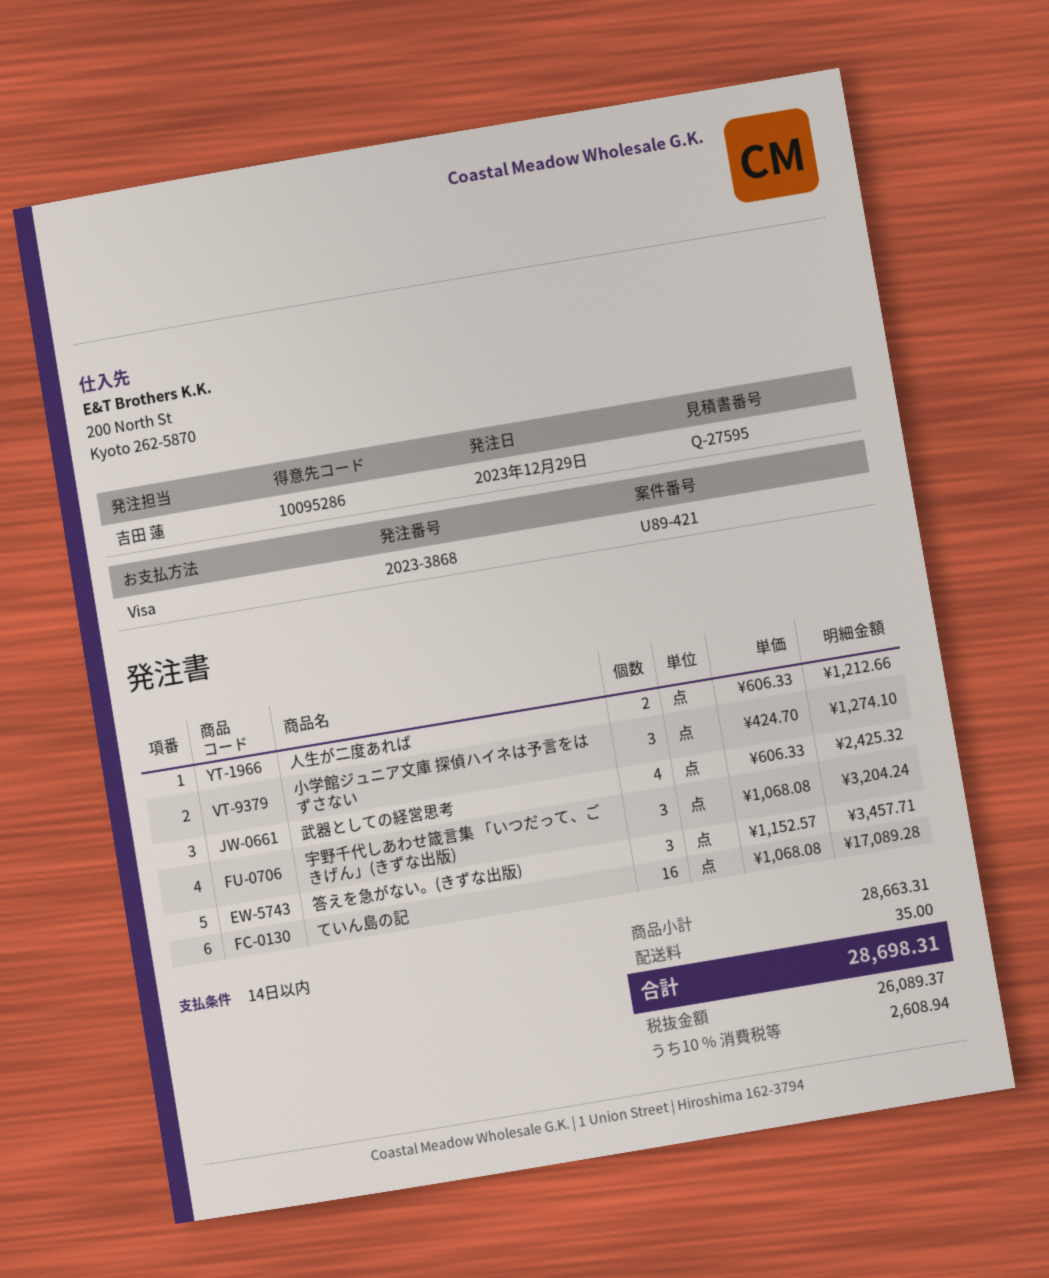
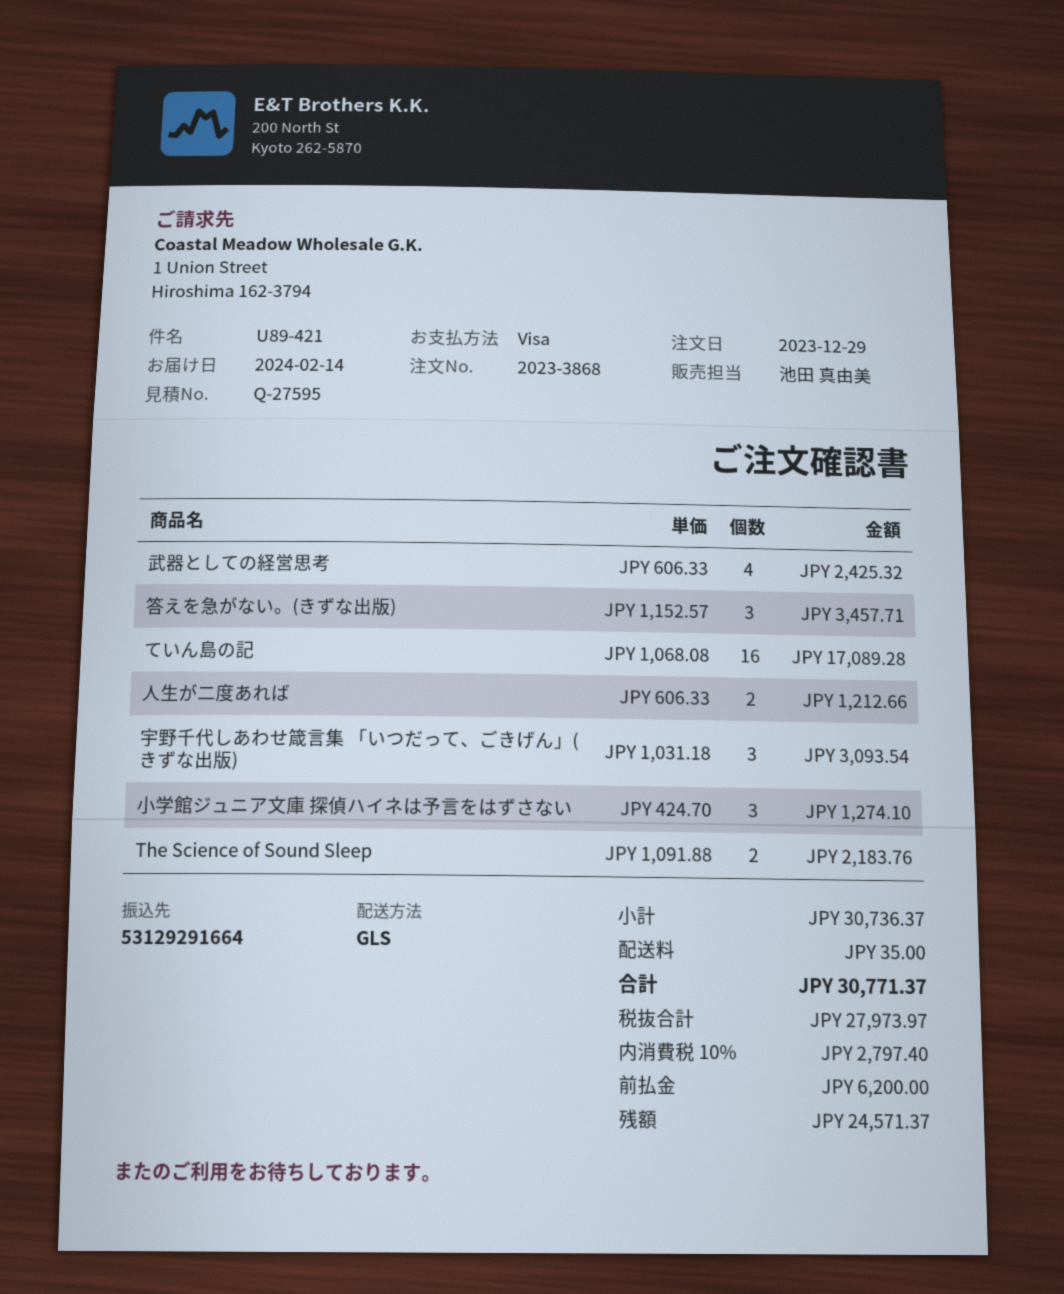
宇野千代しあわせ箴言集 「いつだって、ごきげん」(きずな出版): 3 x 1068.08 = 3204.24 -> 3 x 1031.18 = 3093.54
The Science of Sound Sleep: none -> 2 x 1091.88 = 2183.76
subtotal: 28663.31 -> 30736.37
net: 26089.37 -> 27973.97
tax: 10% = 2608.94 -> 10% = 2797.40
total: 28698.31 -> 30771.37

